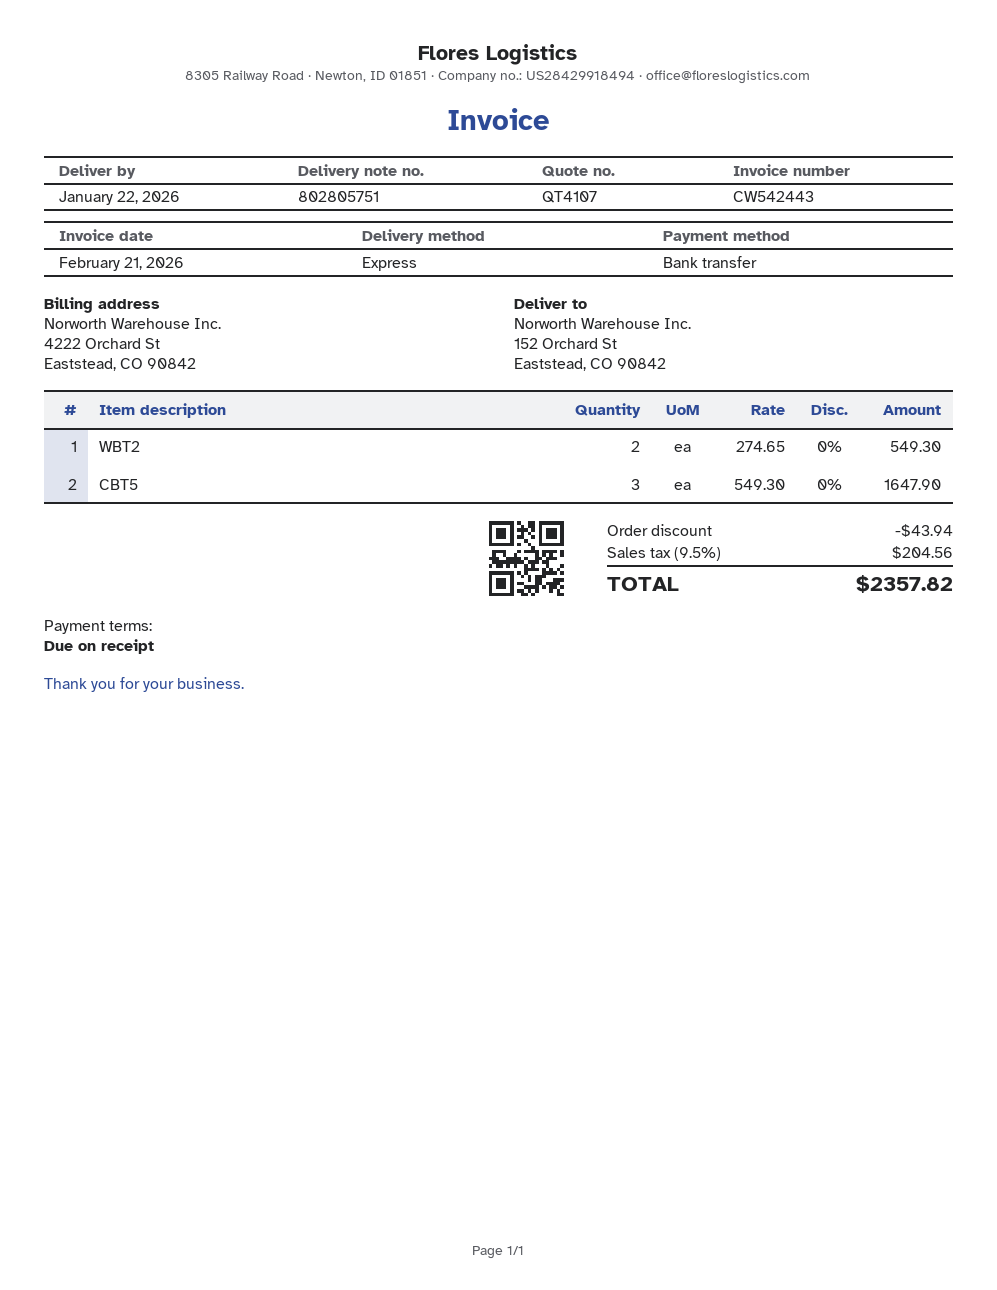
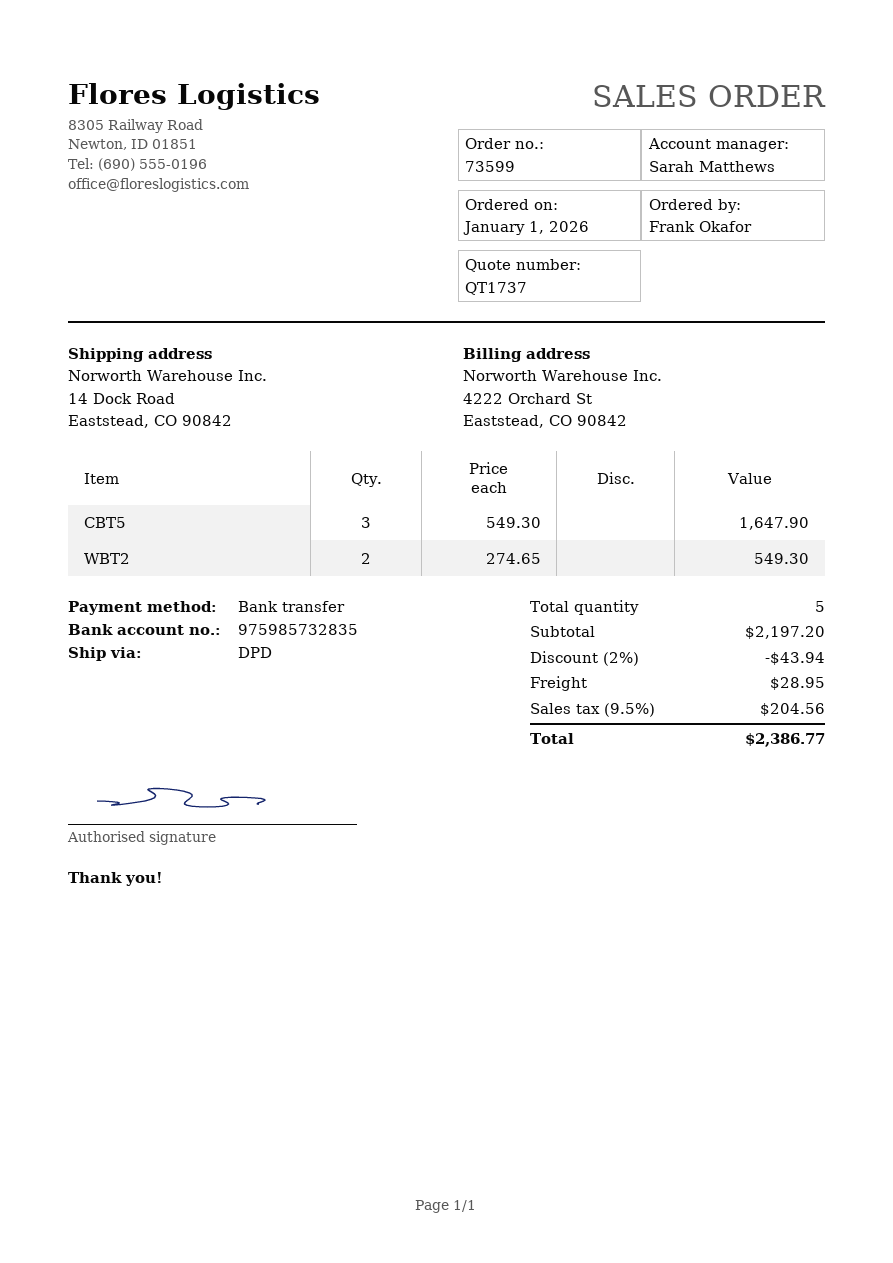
quote number: QT4107 -> QT1737
shipping method: express -> DPD
ship to: 152 Orchard St, Eaststead, CO 90842 -> 14 Dock Road, Eaststead, CO 90842
shipping: none -> 28.95
total: 2357.82 -> 2386.77

